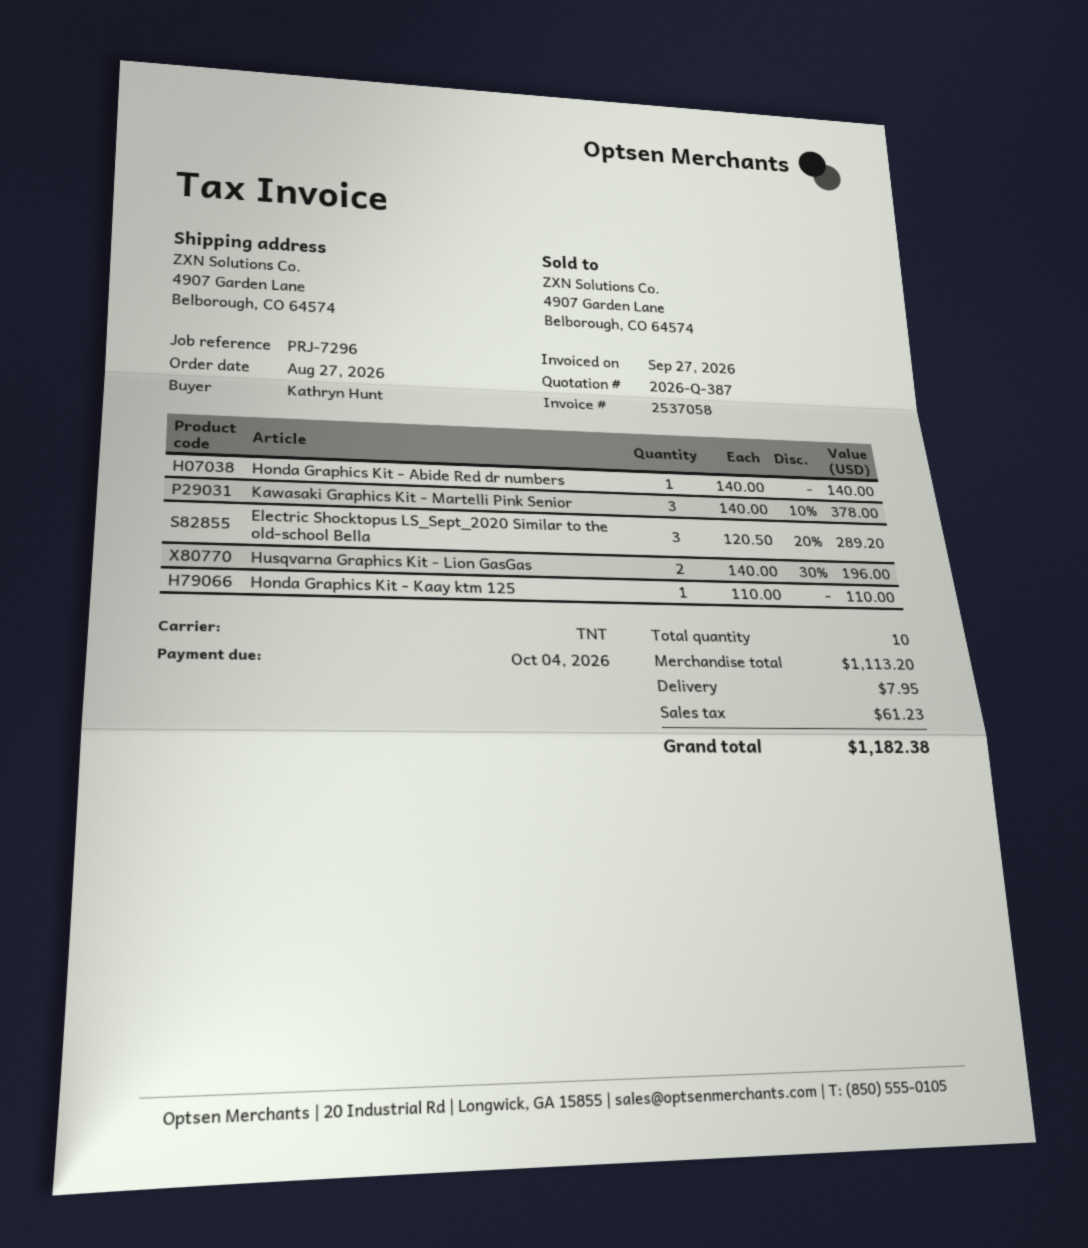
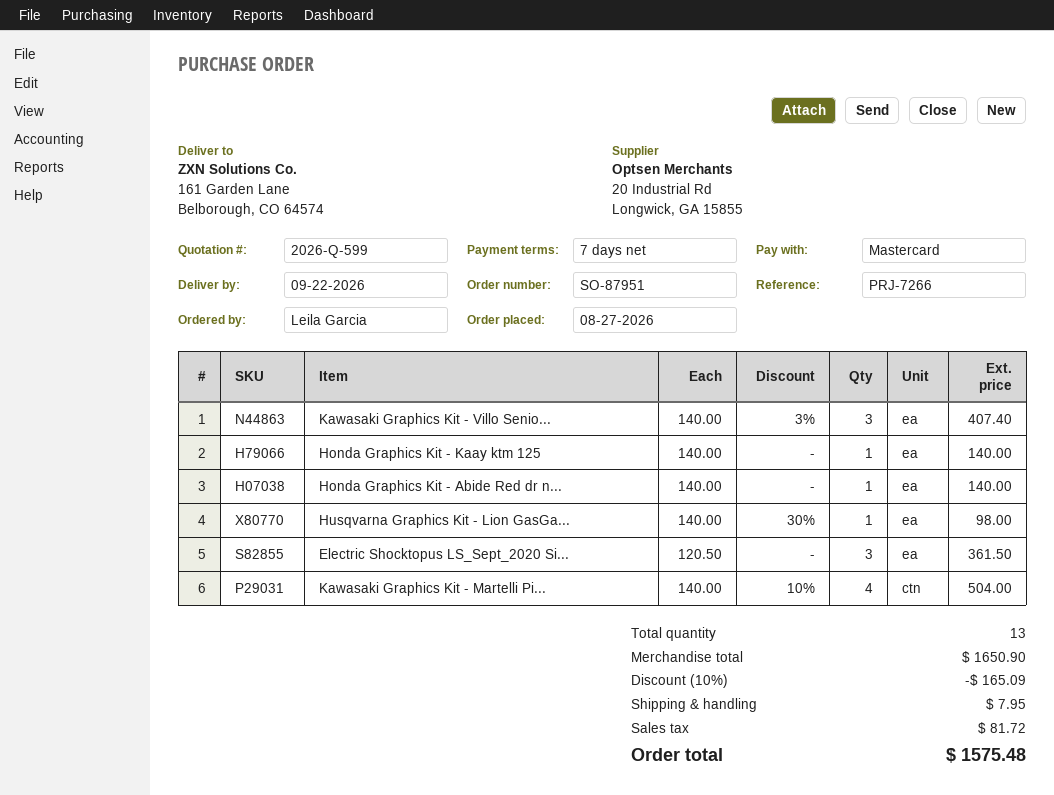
quote number: 2026-Q-387 -> 2026-Q-599
reference: PRJ-7296 -> PRJ-7266
ordered by: Kathryn Hunt -> Leila Garcia
ship to: 4907 Garden Lane, Belborough, CO 64574 -> 161 Garden Lane, Belborough, CO 64574
Kawasaki Graphics Kit - Martelli Pink Senior: 3 x 140.00 - 10% = 378.00 -> 4 x 140.00 - 10% = 504.00
Electric Shocktopus LS_Sept_2020 Similar to the old-school Bella: 3 x 120.50 - 20% = 289.20 -> 3 x 120.50 = 361.50
Husqvarna Graphics Kit - Lion GasGas: 2 x 140.00 - 30% = 196.00 -> 1 x 140.00 - 30% = 98.00
Honda Graphics Kit - Kaay ktm 125: 1 x 110.00 = 110.00 -> 1 x 140.00 = 140.00
Kawasaki Graphics Kit - Villo Senio...: none -> 3 x 140.00 - 3% = 407.40
total quantity: 10 -> 13
subtotal: 1113.20 -> 1650.90
discount: none -> 10% = 165.09
tax: 61.23 -> 81.72
total: 1182.38 -> 1575.48

